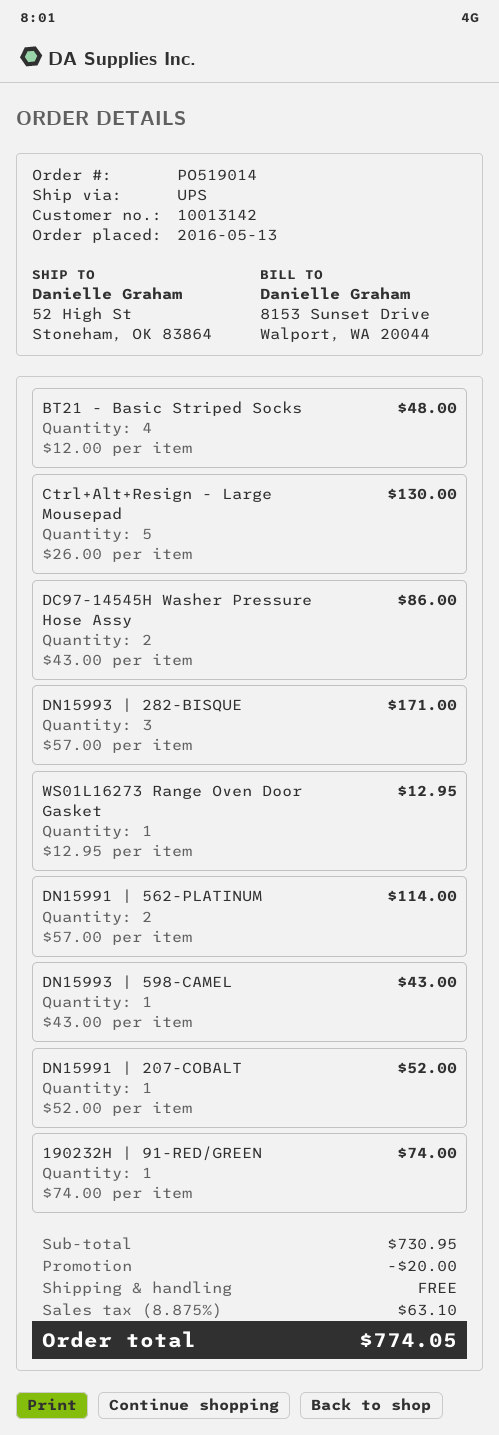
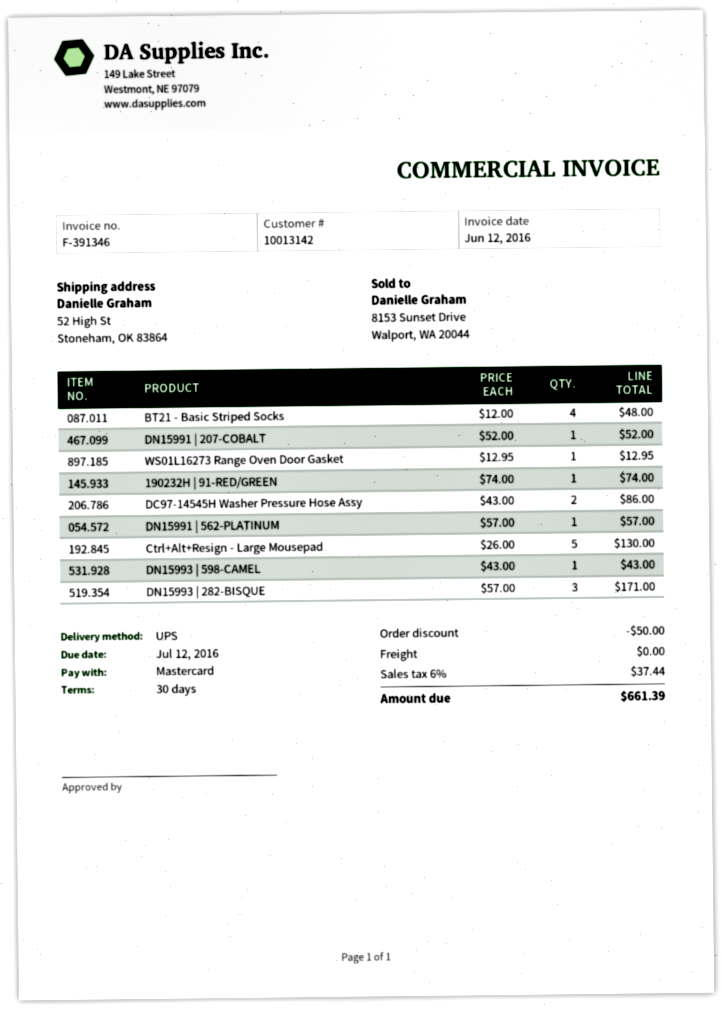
DN15991 | 562-PLATINUM: 2 x 57.00 = 114.00 -> 1 x 57.00 = 57.00
discount: 20.00 -> 50.00
tax: 8.875% = 63.10 -> 6% = 37.44
total: 774.05 -> 661.39

